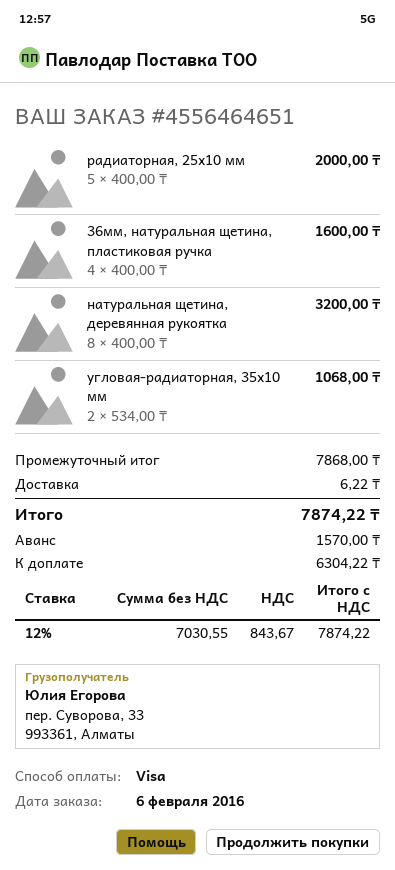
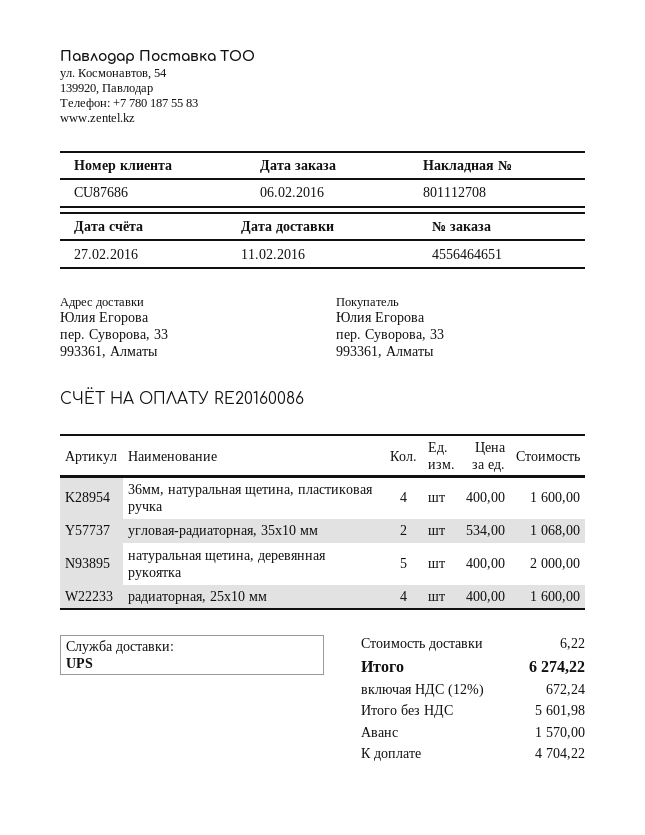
радиаторная, 25x10 мм: 5 x 400.00 = 2000.00 -> 4 x 400.00 = 1600.00
натуральная щетина, деревянная рукоятка: 8 x 400.00 = 3200.00 -> 5 x 400.00 = 2000.00
net: 7030.55 -> 5601.98
tax: 12% = 843.67 -> 12% = 672.24
total: 7874.22 -> 6274.22
balance: 6304.22 -> 4704.22

